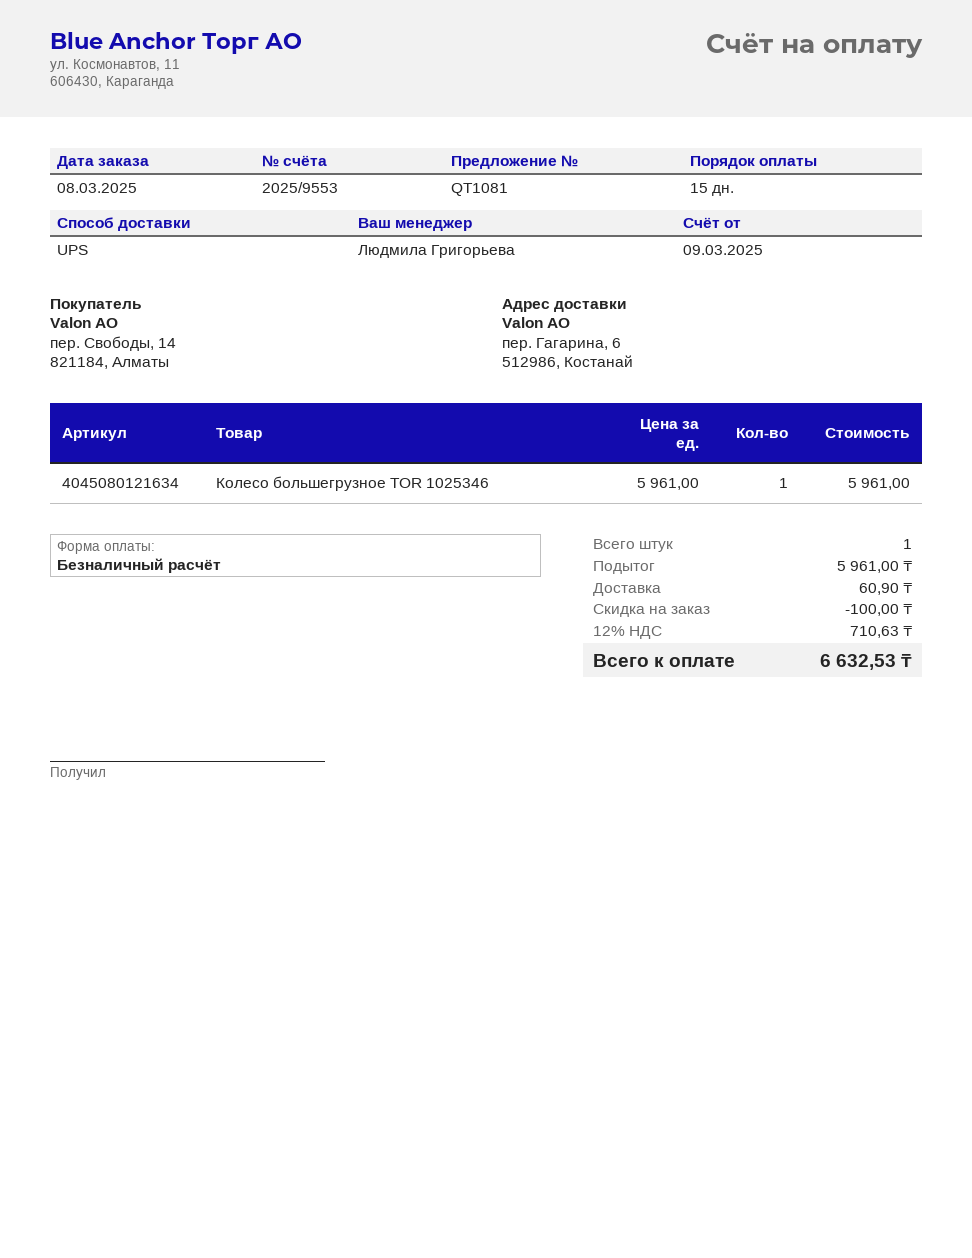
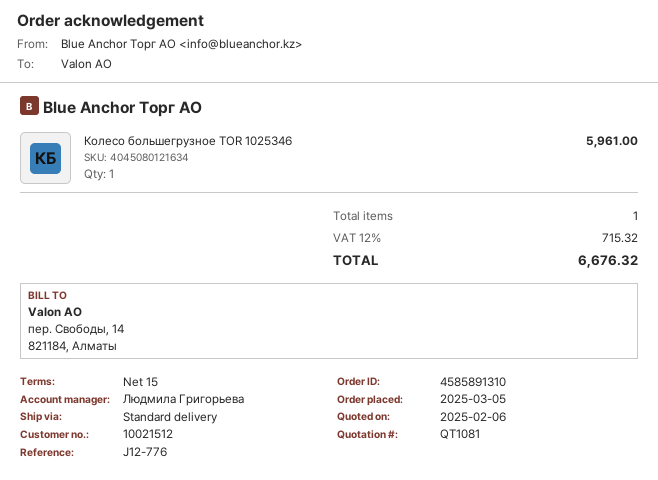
order date: 2025-03-08 -> 2025-03-05
shipping method: UPS -> standard
discount: 100.00 -> none
shipping: 60.90 -> none
tax: 12% = 710.63 -> 12% = 715.32
total: 6632.53 -> 6676.32

